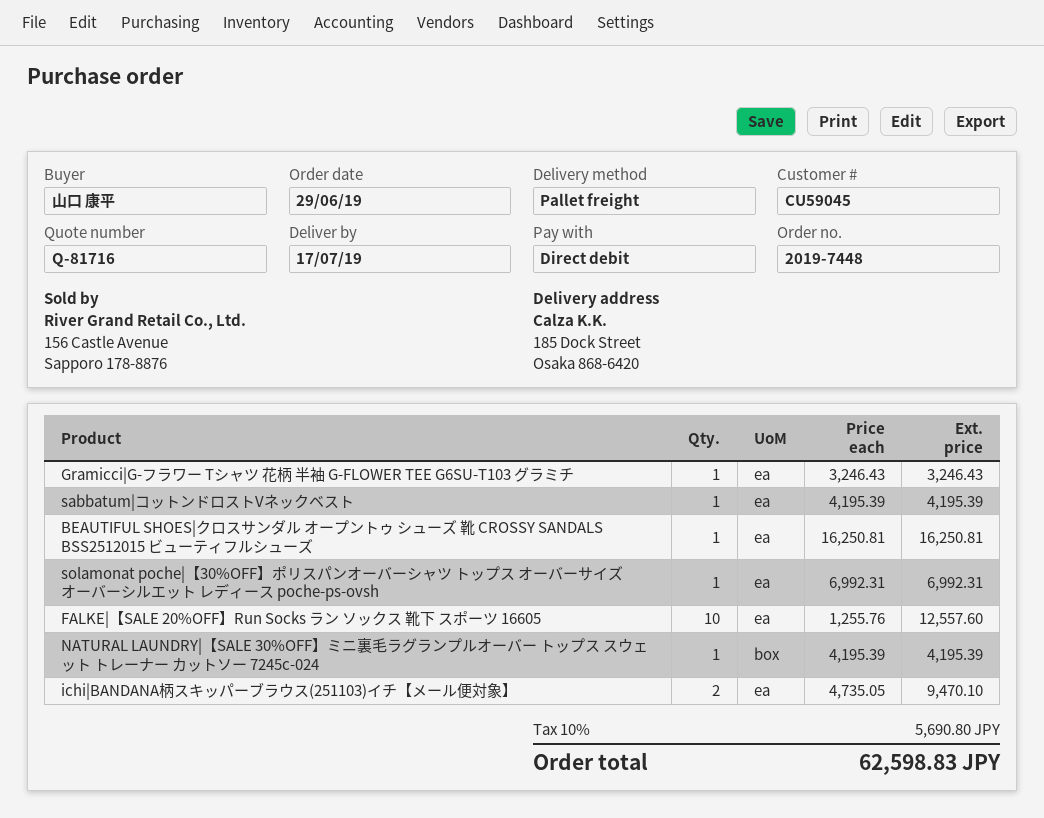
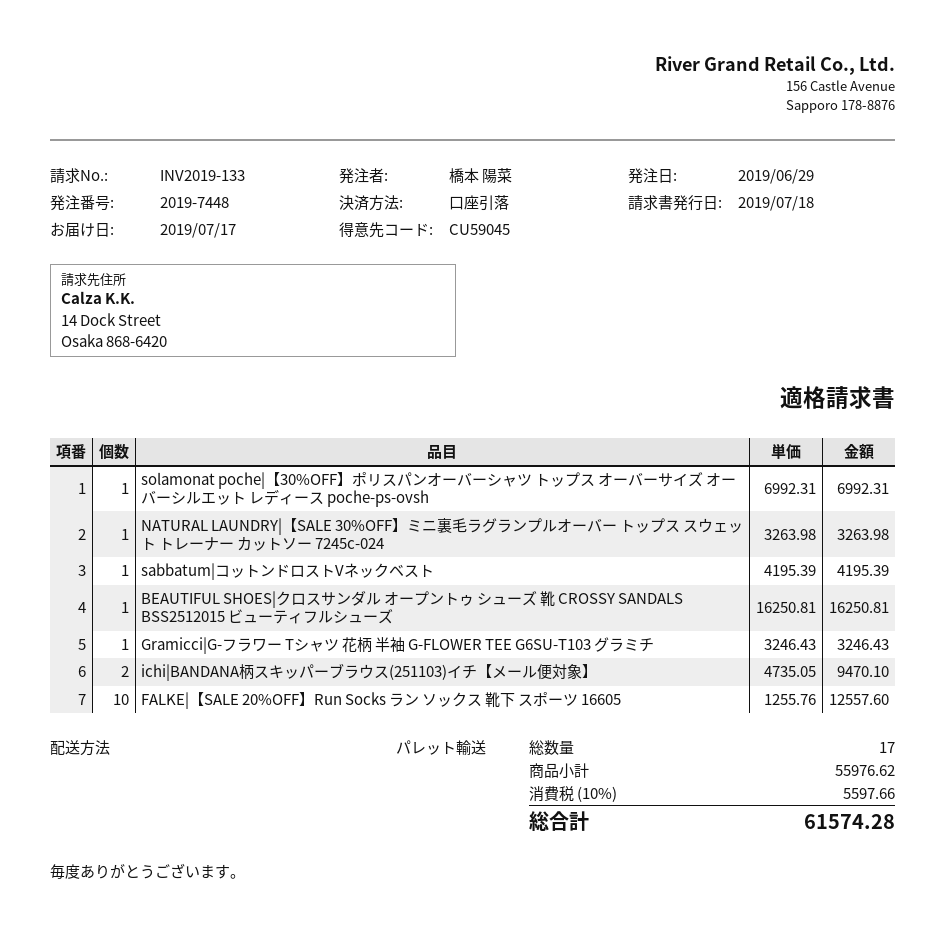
ordered by: 山口 康平 -> 橋本 陽菜
NATURAL LAUNDRY|【SALE 30%OFF】ミニ裏毛ラグランプルオーバー トップス スウェット トレーナー カットソー 7245c-024: 1 x 4195.39 = 4195.39 -> 1 x 3263.98 = 3263.98
tax: 10% = 5690.80 -> 10% = 5597.66
total: 62598.83 -> 61574.28

